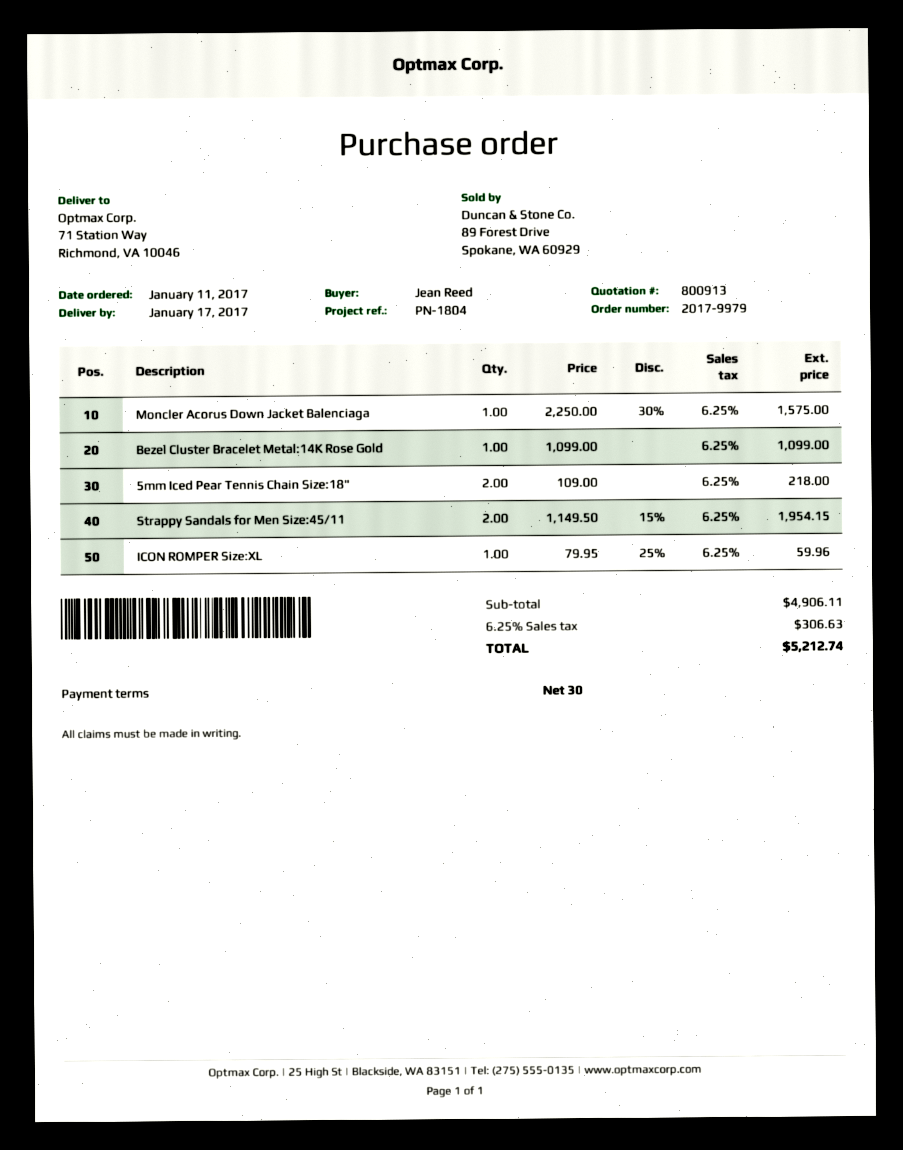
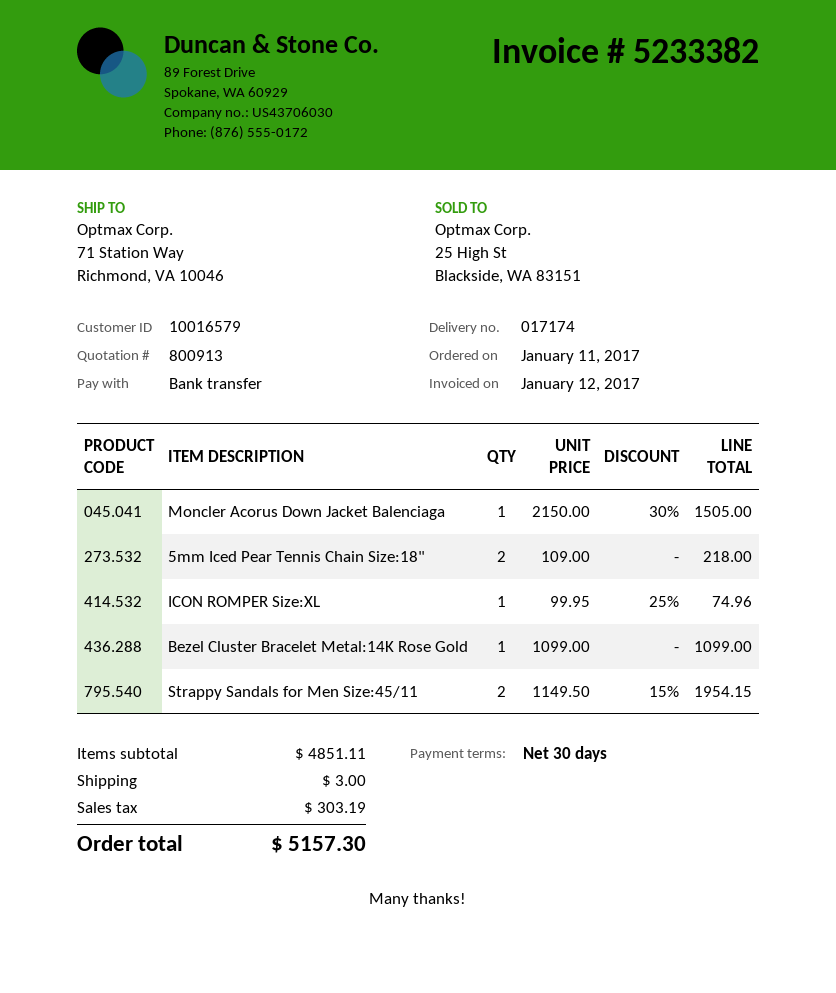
Moncler Acorus Down Jacket Balenciaga: 1 x 2250.00 - 30% = 1575.00 -> 1 x 2150.00 - 30% = 1505.00
ICON ROMPER Size:XL: 1 x 79.95 - 25% = 59.96 -> 1 x 99.95 - 25% = 74.96
subtotal: 4906.11 -> 4851.11
shipping: none -> 3.00
tax: 306.63 -> 303.19
total: 5212.74 -> 5157.30

